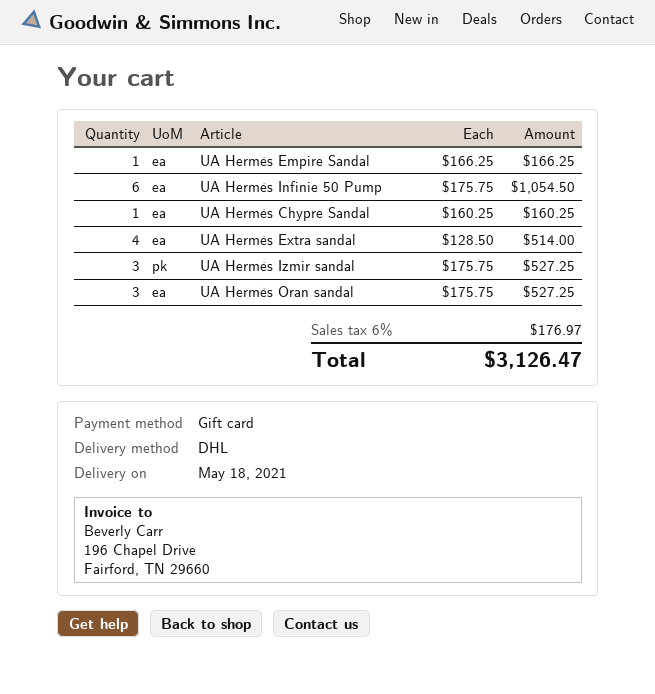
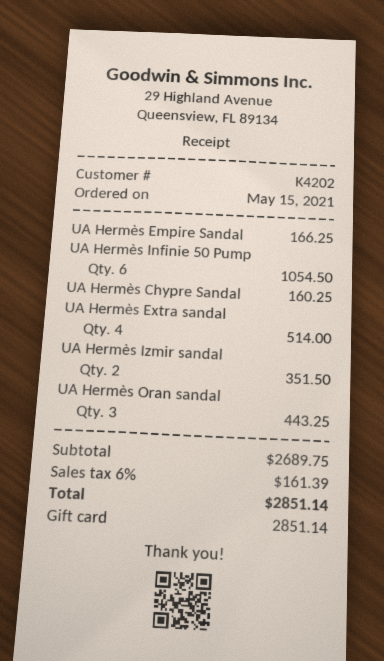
UA Hermès Izmir sandal: 3 for 527.25 -> 2 for 351.50
UA Hermès Oran sandal: 3 for 527.25 -> 3 for 443.25
tax: 6% = 176.97 -> 6% = 161.39
total: 3126.47 -> 2851.14

